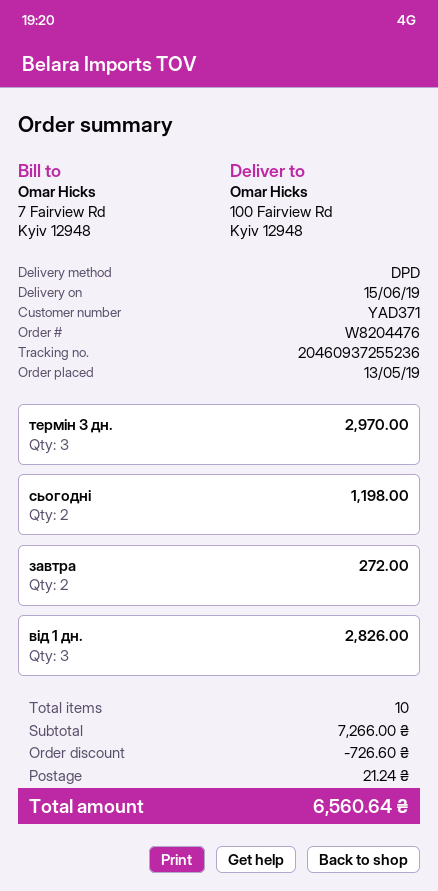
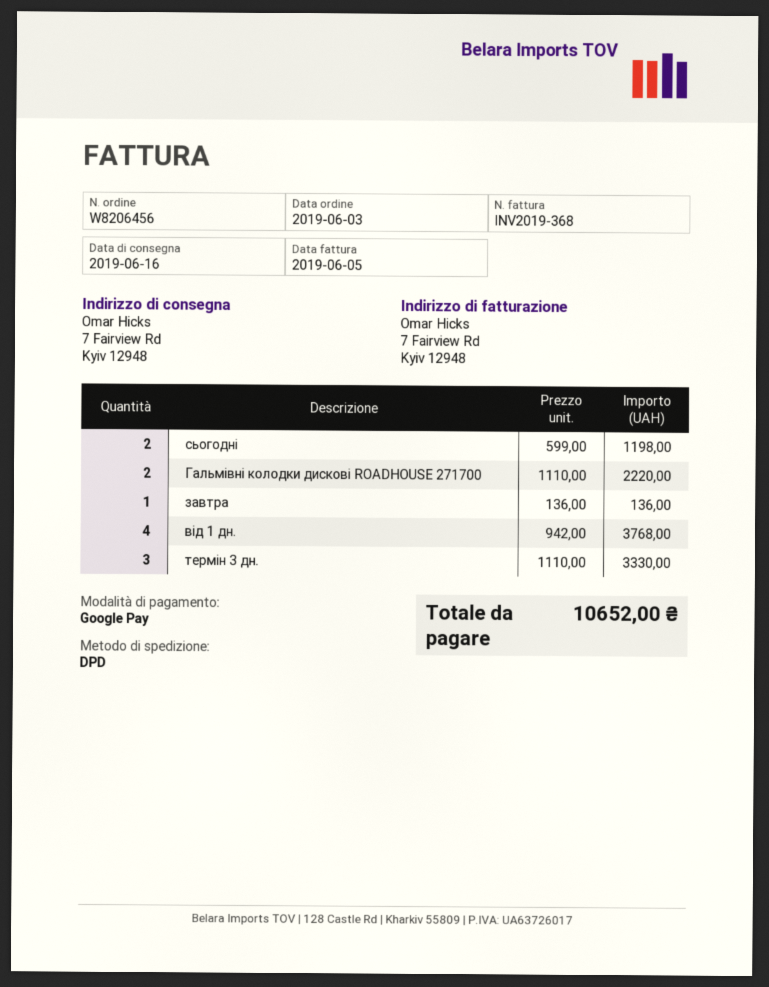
order number: W8204476 -> W8206456
order date: 2019-05-13 -> 2019-06-03
delivery date: 2019-06-15 -> 2019-06-16
ship to: 100 Fairview Rd, Kyiv 12948 -> 7 Fairview Rd, Kyiv 12948
термін 3 дн.: 3 for 2970.00 -> 3 for 3330.00
завтра: 2 for 272.00 -> 1 for 136.00
від 1 дн.: 3 for 2826.00 -> 4 for 3768.00
Гальмівні колодки дискові ROADHOUSE 271700: none -> 2 for 2220.00
discount: 726.60 -> none
shipping: 21.24 -> none
total: 6560.64 -> 10652.00

